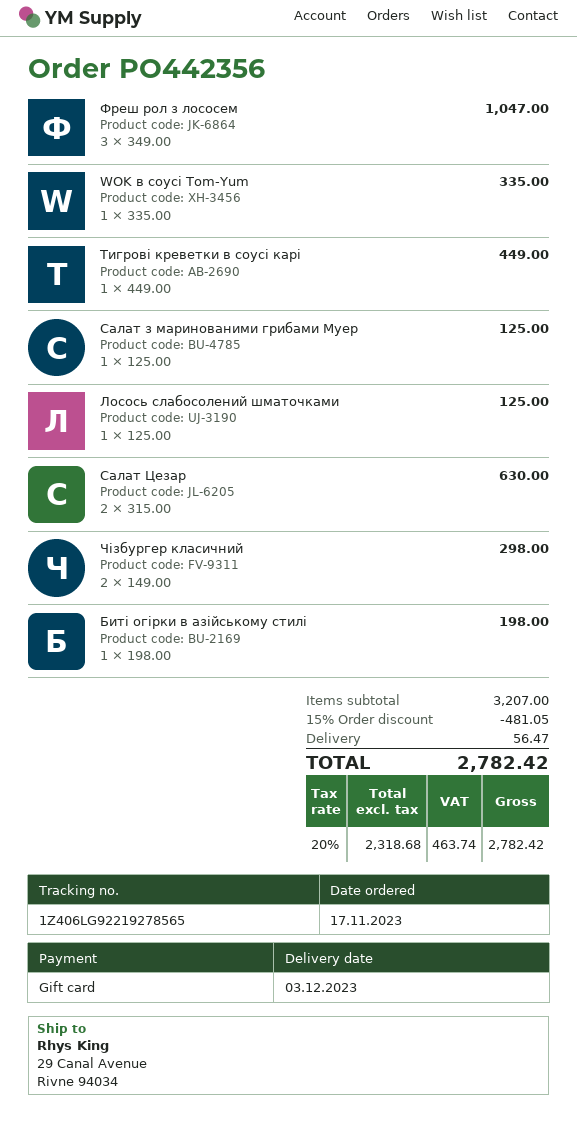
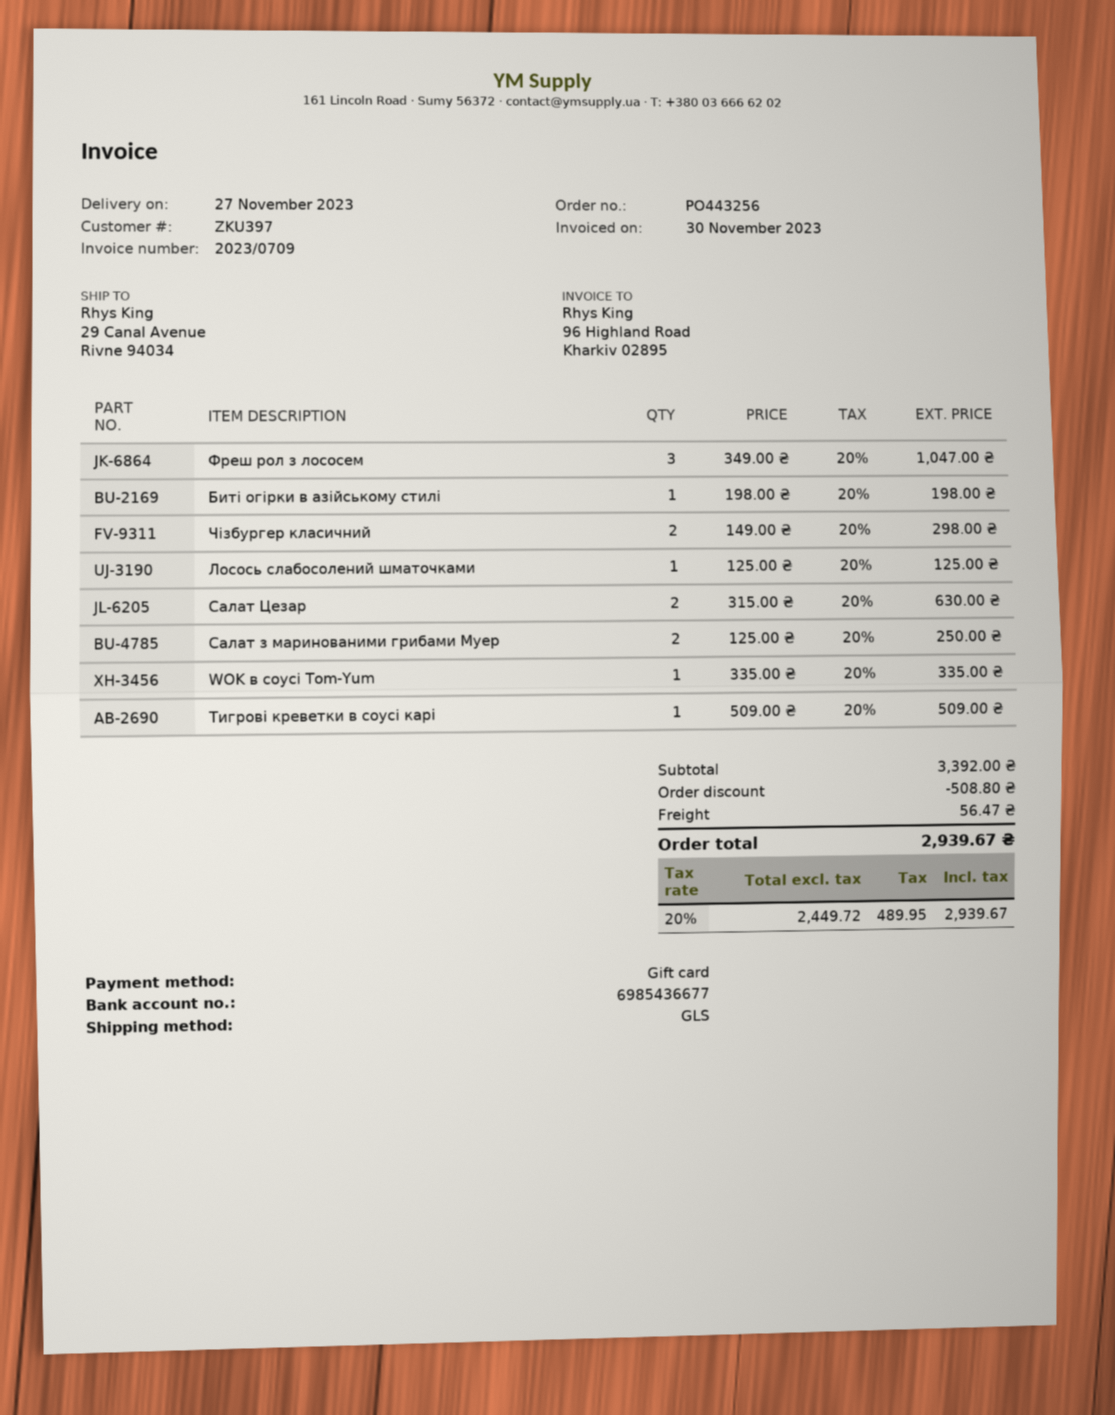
order number: PO442356 -> PO443256
delivery date: 2023-12-03 -> 2023-11-27
Тигрові креветки в соусі карі: 1 x 449.00 = 449.00 -> 1 x 509.00 = 509.00
Салат з маринованими грибами Муер: 1 x 125.00 = 125.00 -> 2 x 125.00 = 250.00
subtotal: 3207.00 -> 3392.00
discount: 481.05 -> 508.80
net: 2318.68 -> 2449.72
tax: 20% = 463.74 -> 20% = 489.95
total: 2782.42 -> 2939.67

